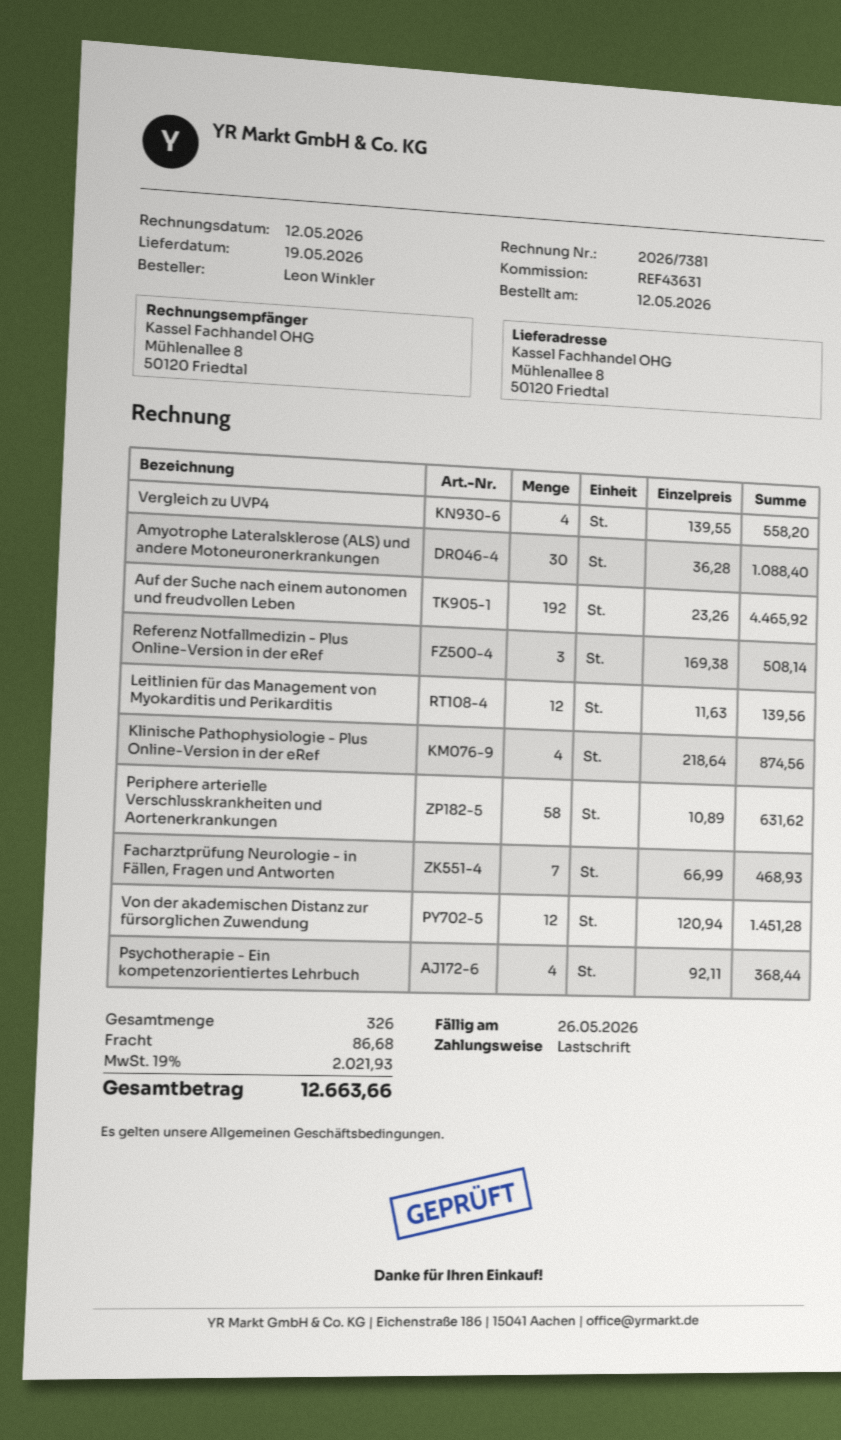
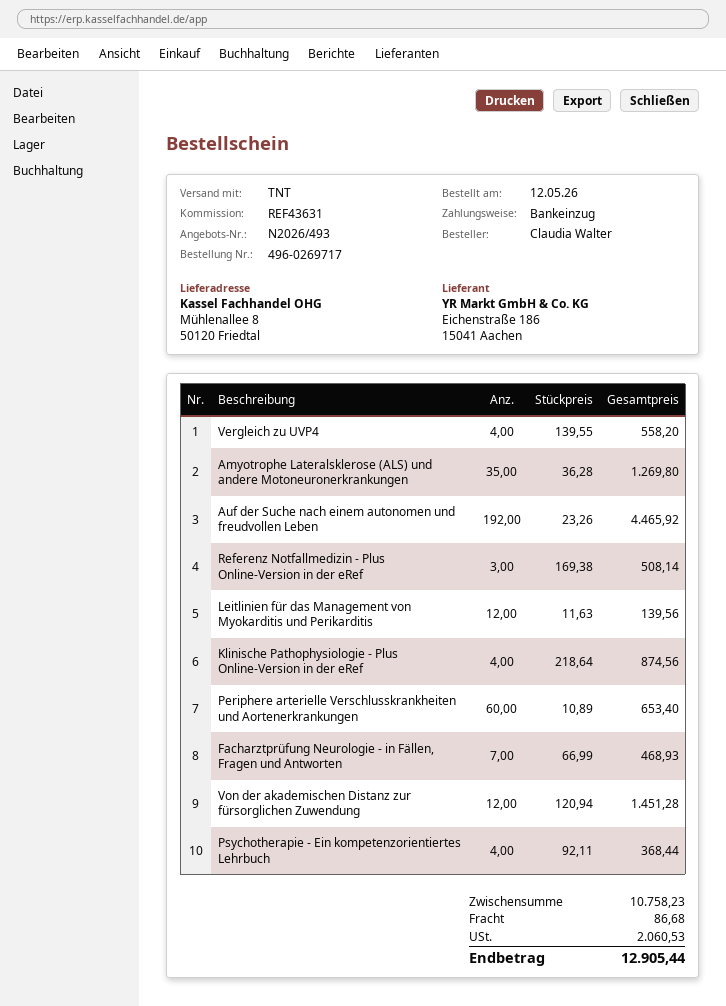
ordered by: Leon Winkler -> Claudia Walter
Amyotrophe Lateralsklerose (ALS) und andere Motoneuronerkrankungen: 30 x 36.28 = 1088.40 -> 35 x 36.28 = 1269.80
Periphere arterielle Verschlusskrankheiten und Aortenerkrankungen: 58 x 10.89 = 631.62 -> 60 x 10.89 = 653.40
tax: 2021.93 -> 2060.53
total: 12663.66 -> 12905.44

